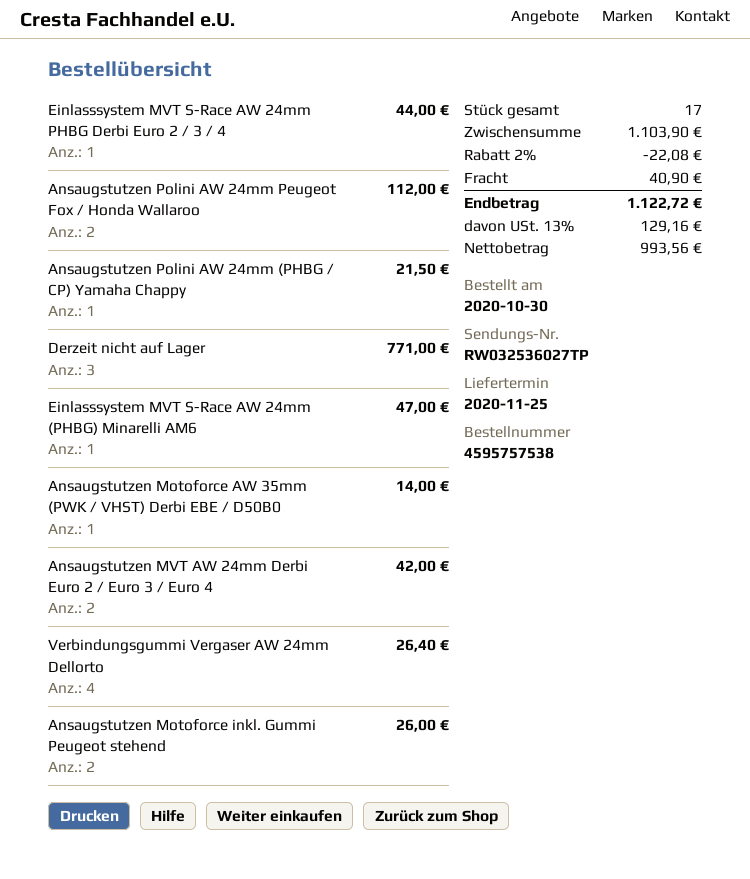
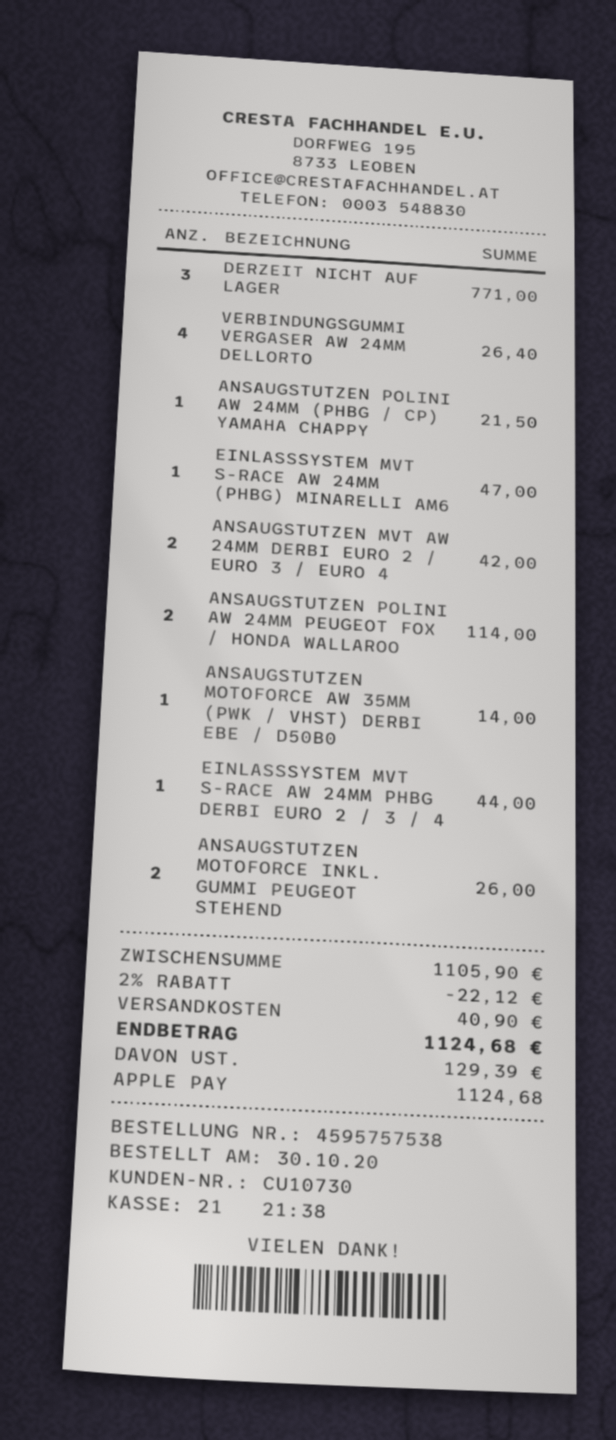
Ansaugstutzen Polini AW 24mm Peugeot Fox / Honda Wallaroo: 2 for 112.00 -> 2 for 114.00
subtotal: 1103.90 -> 1105.90
discount: 2% = 22.08 -> 2% = 22.12
tax: 129.16 -> 129.39
total: 1122.72 -> 1124.68

